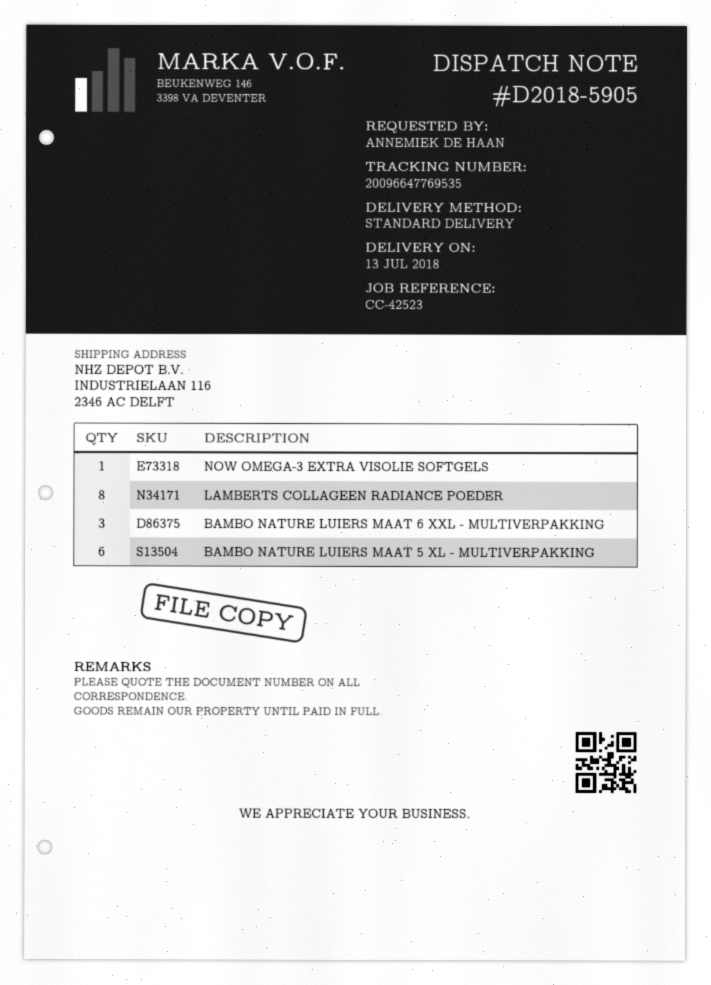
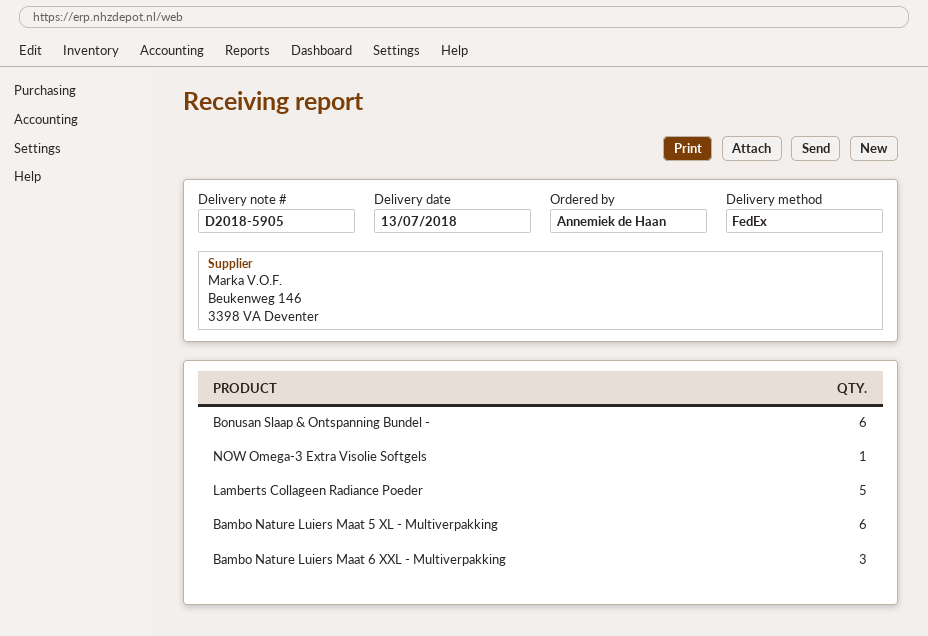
shipping method: standard -> FedEx
LAMBERTS COLLAGEEN RADIANCE POEDER: 8 -> 5
Bonusan Slaap & Ontspanning Bundel -: none -> 6

